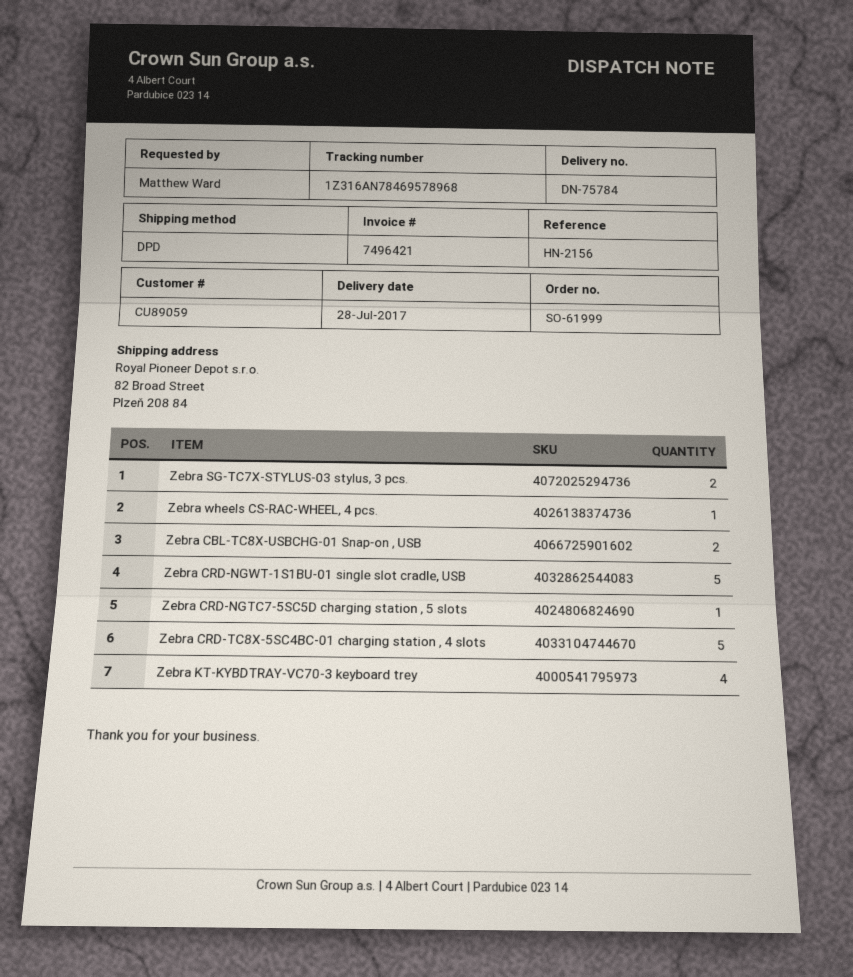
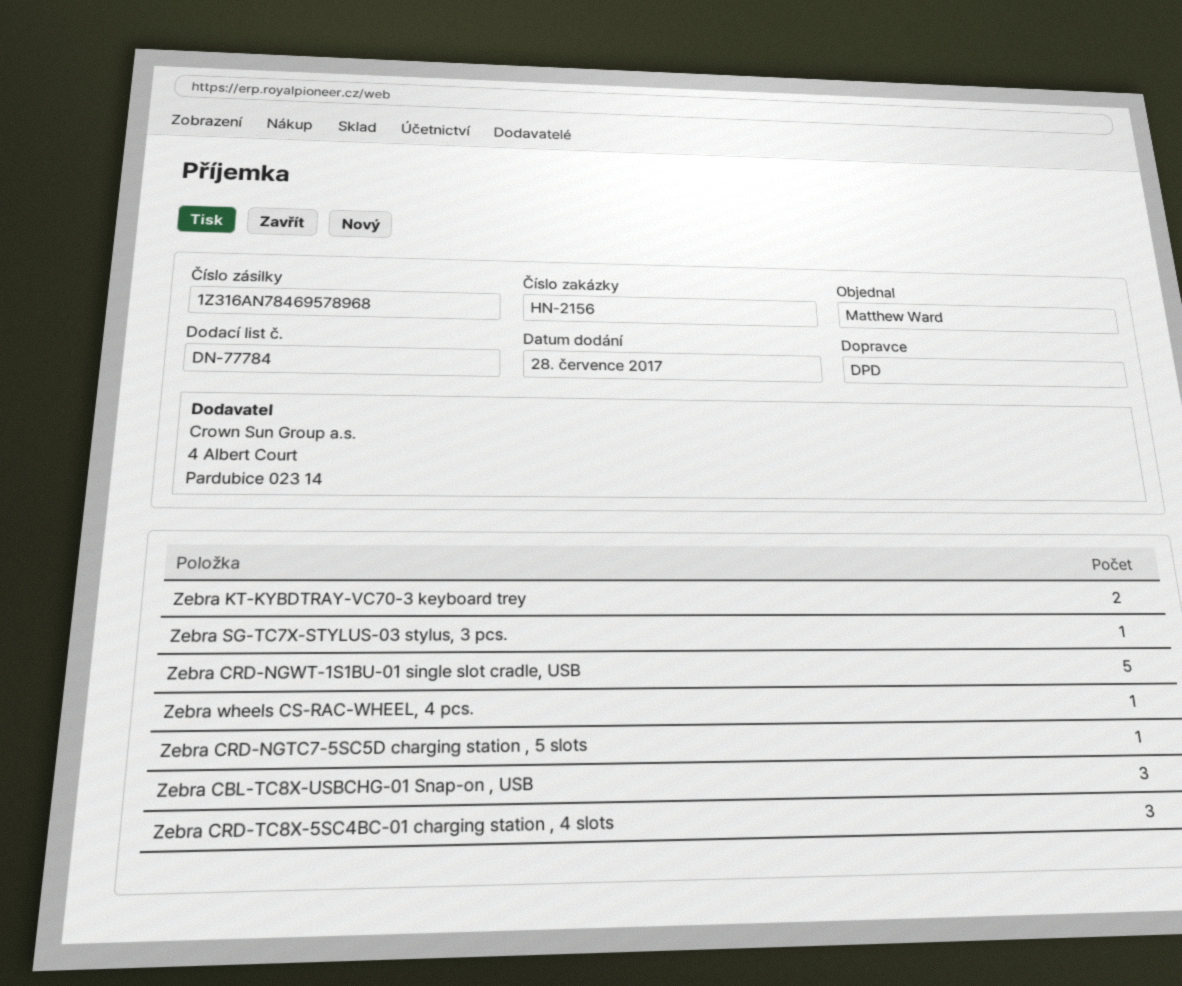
delivery note number: DN-75784 -> DN-77784
Zebra SG-TC7X-STYLUS-03 stylus, 3 pcs.: 2 -> 1
Zebra CBL-TC8X-USBCHG-01 Snap-on , USB: 2 -> 3
Zebra CRD-TC8X-5SC4BC-01 charging station , 4 slots: 5 -> 3
Zebra KT-KYBDTRAY-VC70-3 keyboard trey: 4 -> 2

